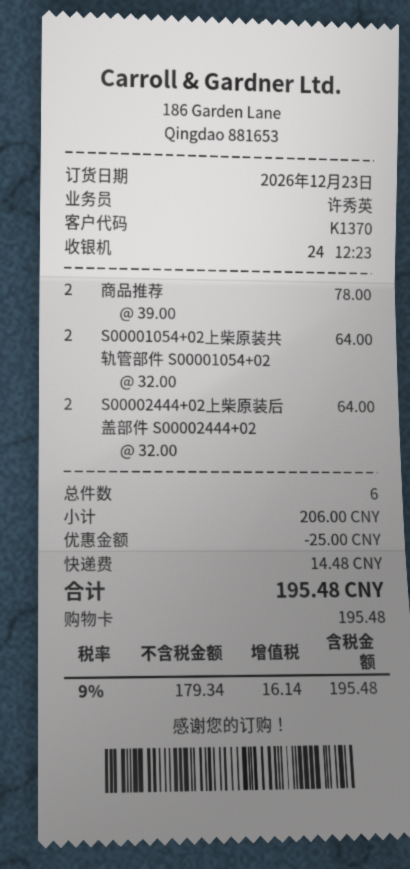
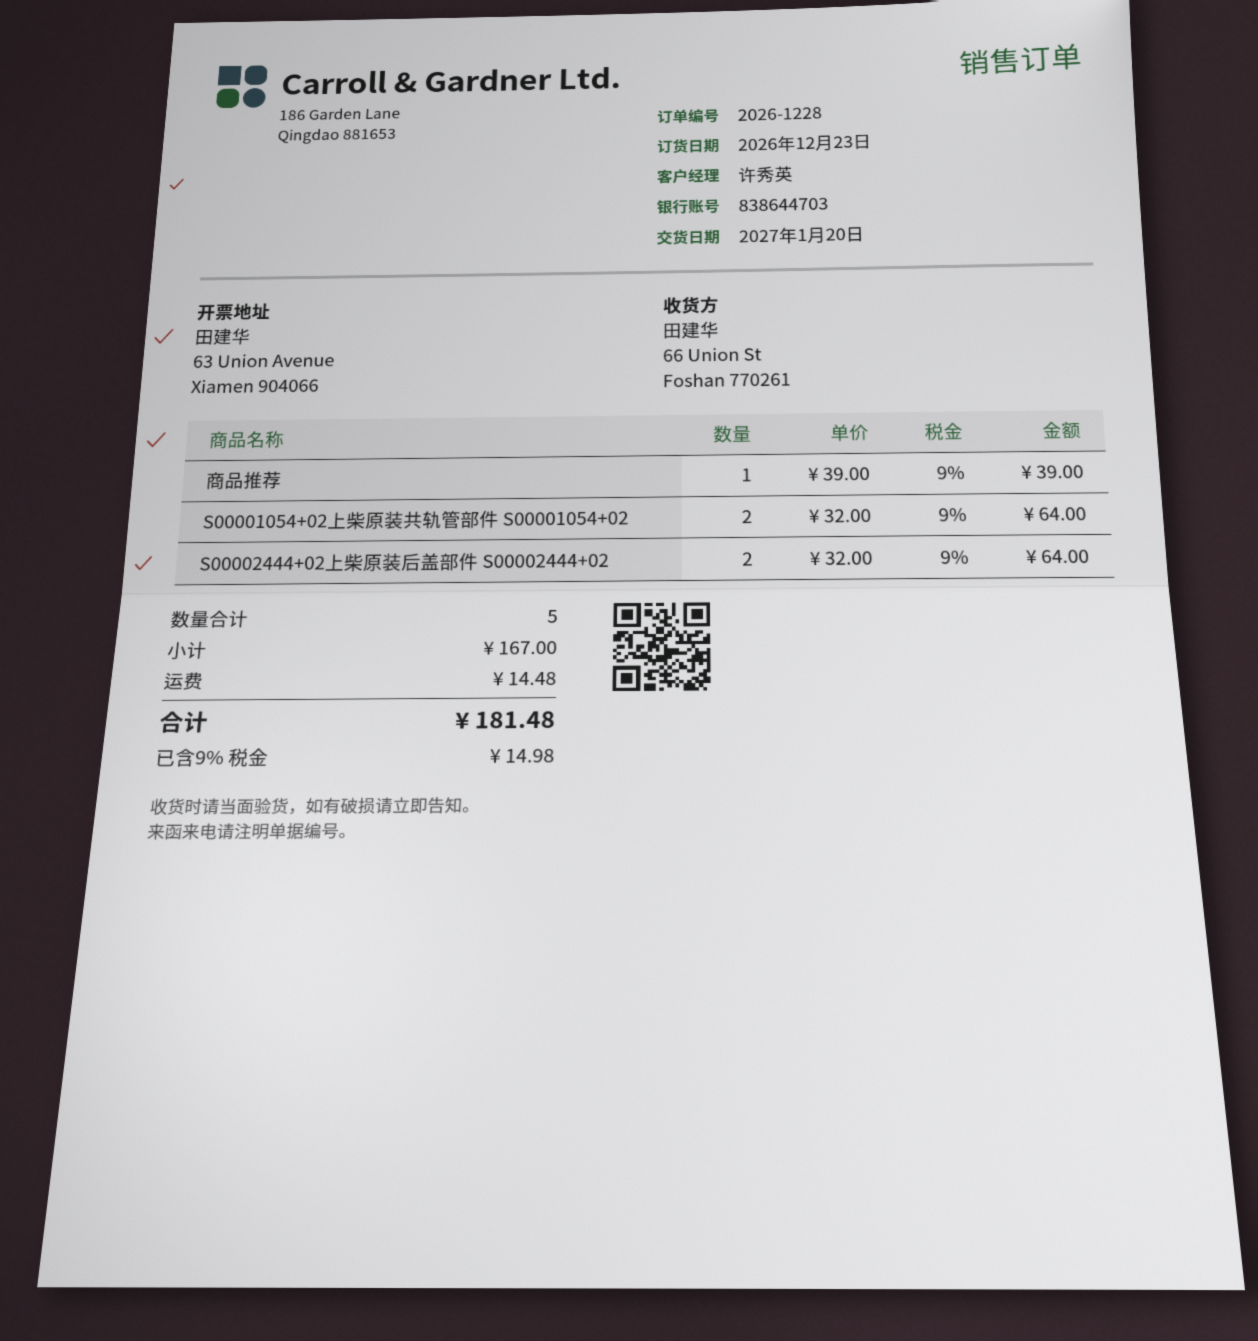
商品推荐: 2 x 39.00 = 78.00 -> 1 x 39.00 = 39.00
total quantity: 6 -> 5
subtotal: 206.00 -> 167.00
discount: 25.00 -> none
tax: 9% = 16.14 -> 9% = 14.98
total: 195.48 -> 181.48

